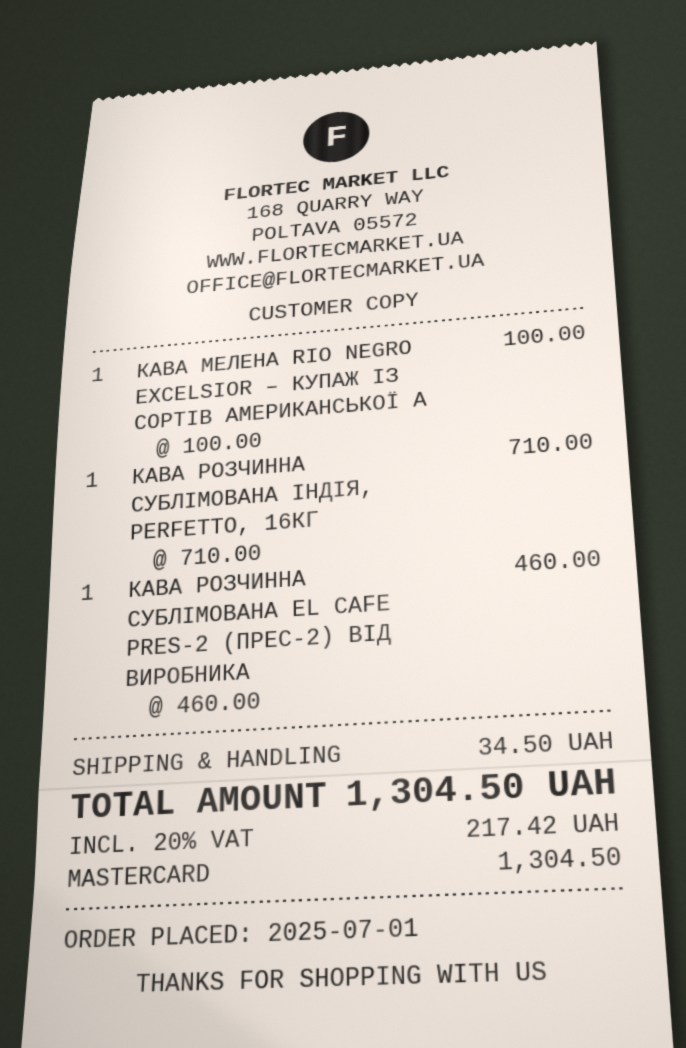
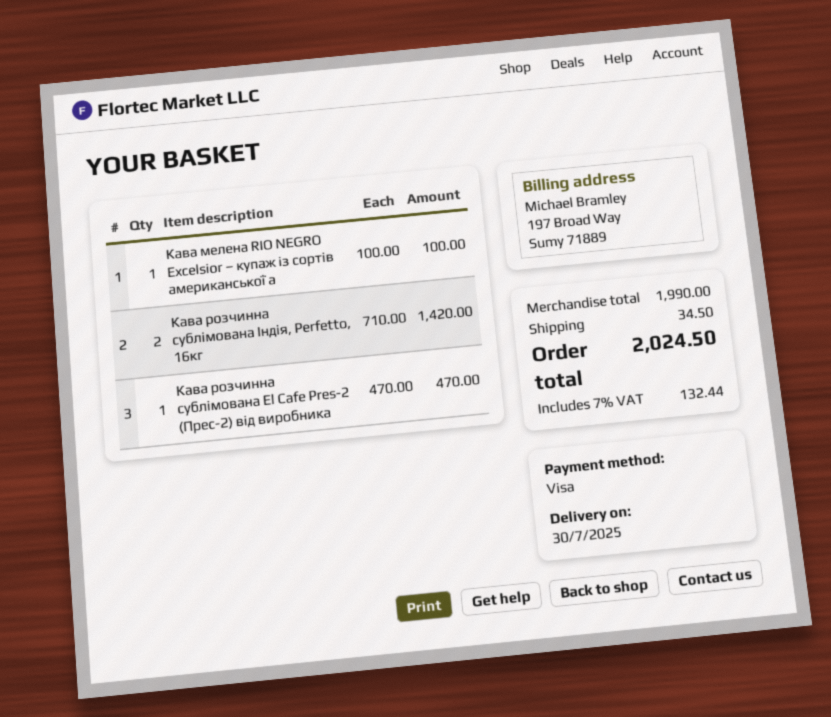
payment method: Mastercard -> Visa
КАВА РОЗЧИННА СУБЛІМОВАНА ІНДІЯ, PERFETTO, 16КГ: 1 x 710.00 = 710.00 -> 2 x 710.00 = 1420.00
КАВА РОЗЧИННА СУБЛІМОВАНА EL CAFE PRES-2 (ПРЕС-2) ВІД ВИРОБНИКА: 1 x 460.00 = 460.00 -> 1 x 470.00 = 470.00
tax: 20% = 217.42 -> 7% = 132.44
total: 1304.50 -> 2024.50

